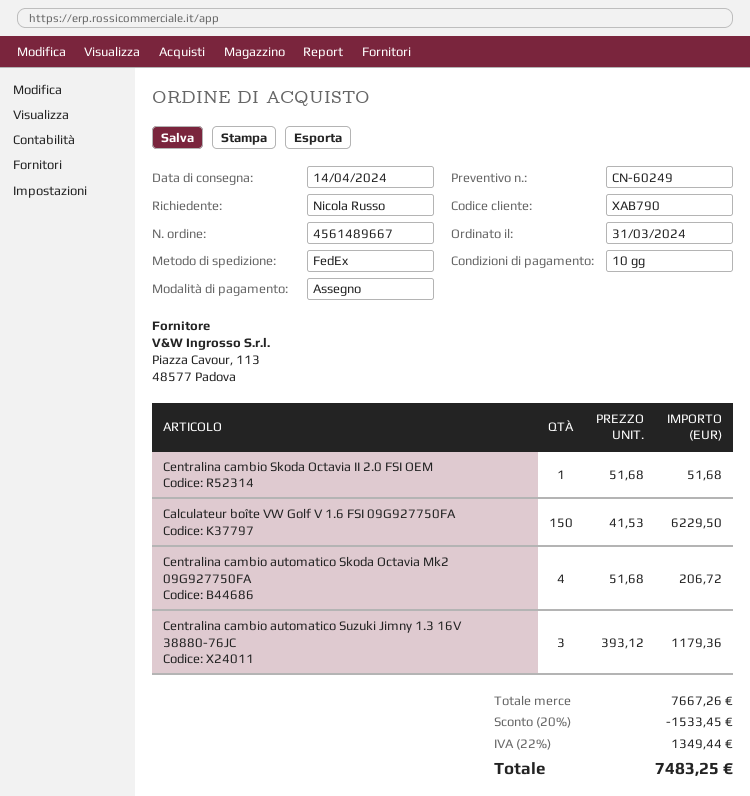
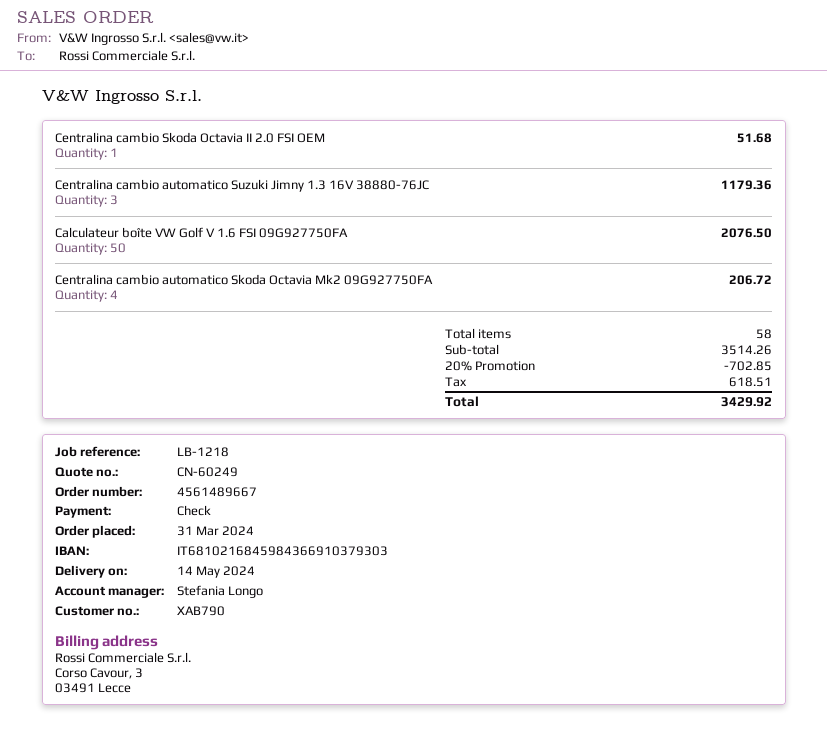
delivery date: 2024-04-14 -> 2024-05-14
Calculateur boîte VW Golf V 1.6 FSI 09G927750FA: 150 for 6229.50 -> 50 for 2076.50
subtotal: 7667.26 -> 3514.26
discount: 20% = 1533.45 -> 20% = 702.85
tax: 1349.44 -> 618.51
total: 7483.25 -> 3429.92

